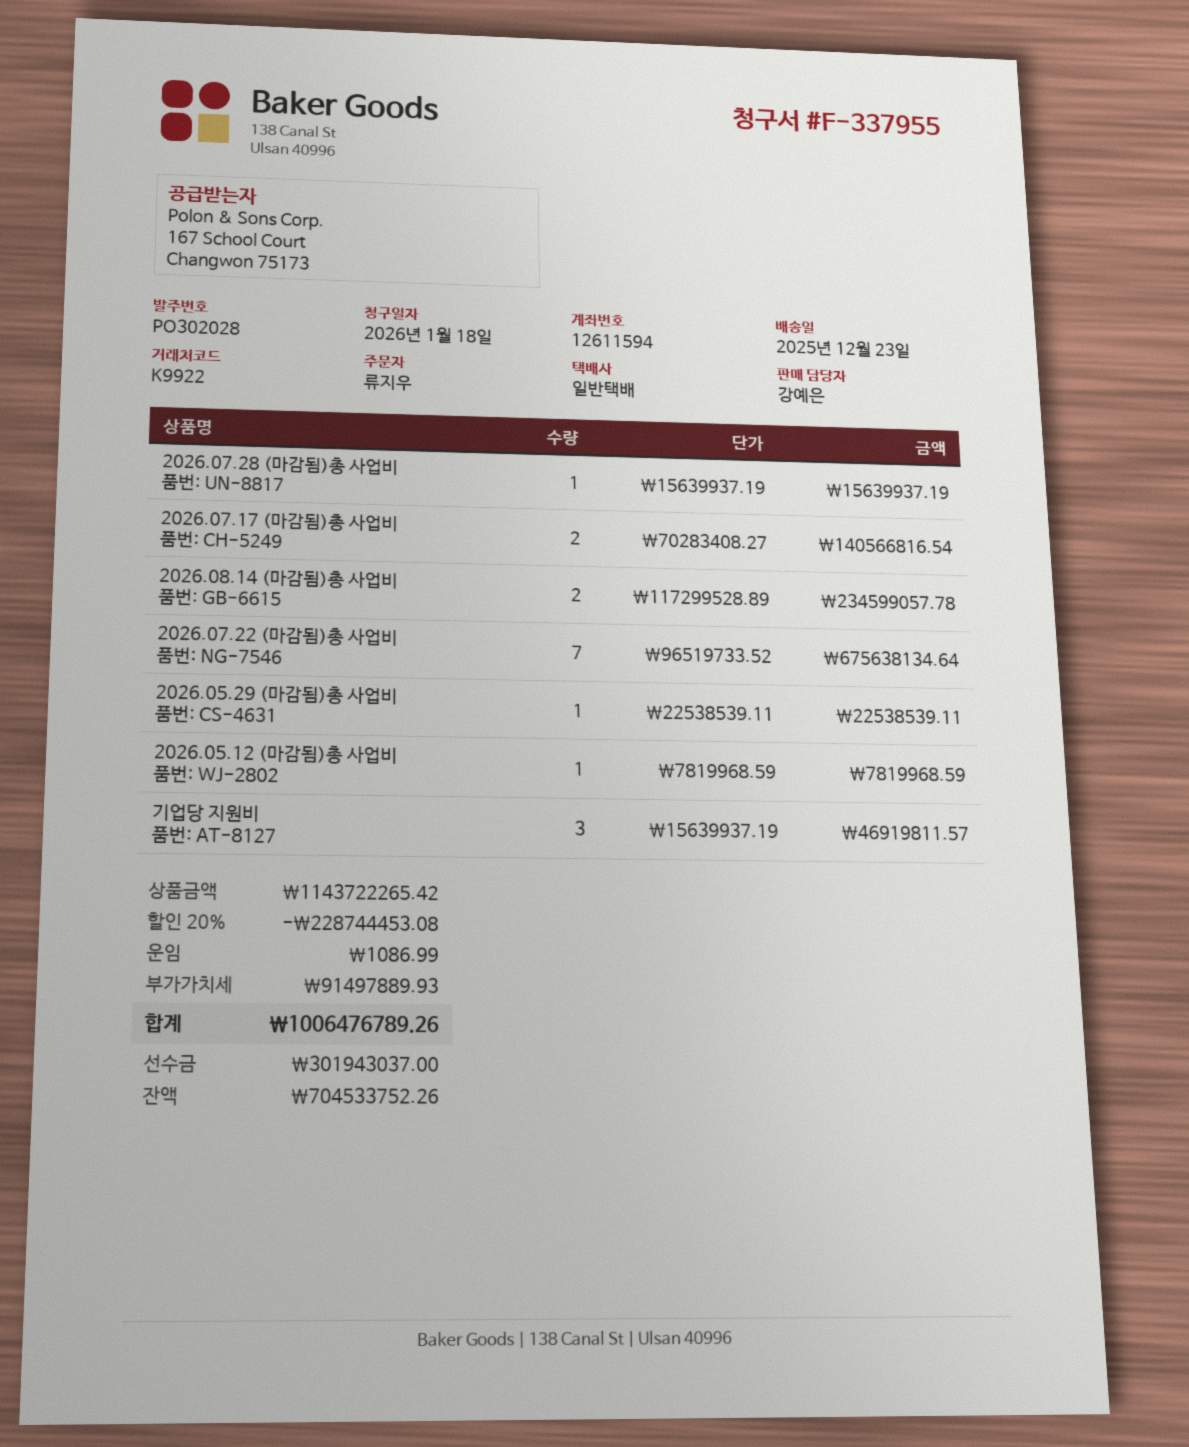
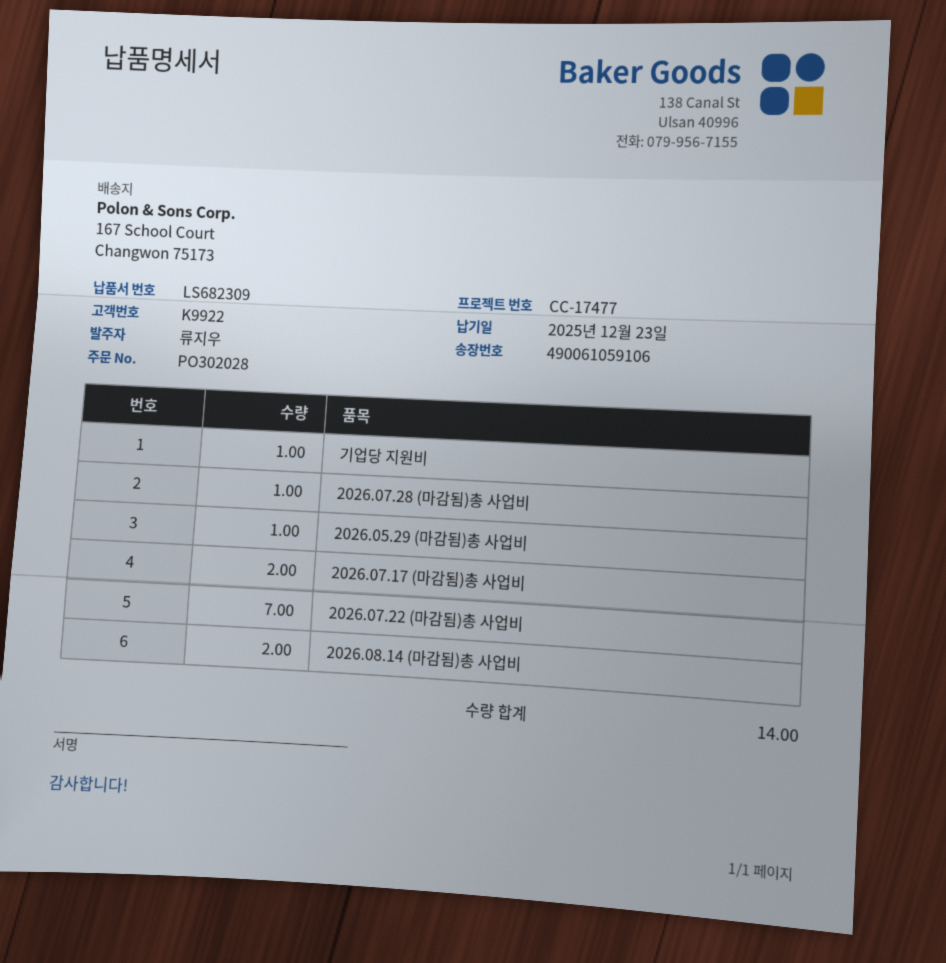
2026.05.12 (마감됨)총 사업비: 1 -> none
기업당 지원비: 3 -> 1

